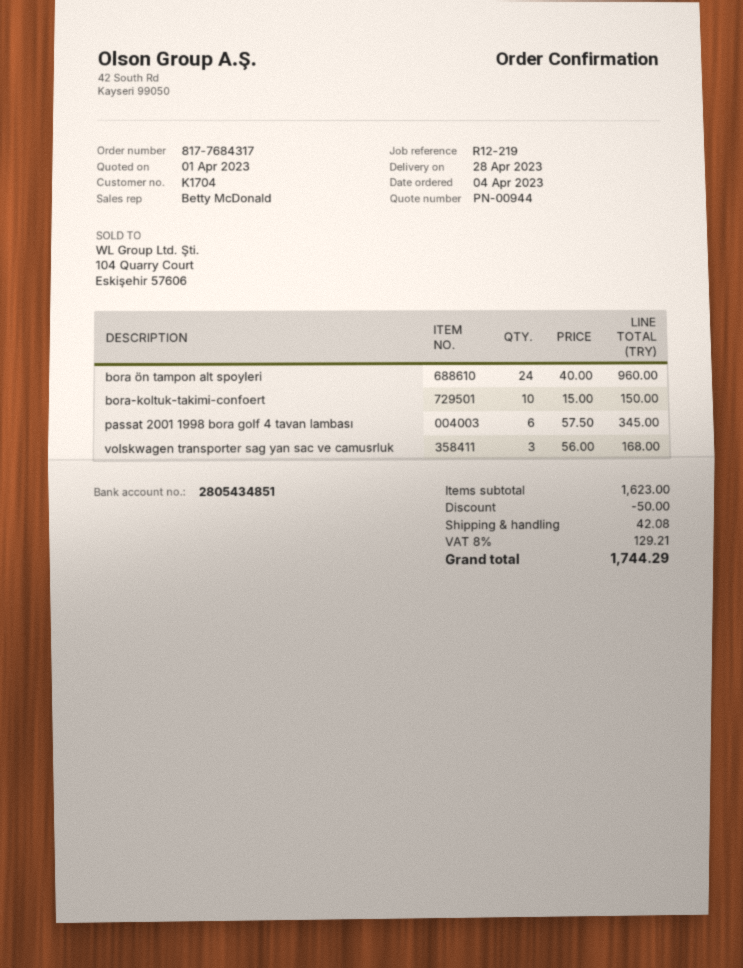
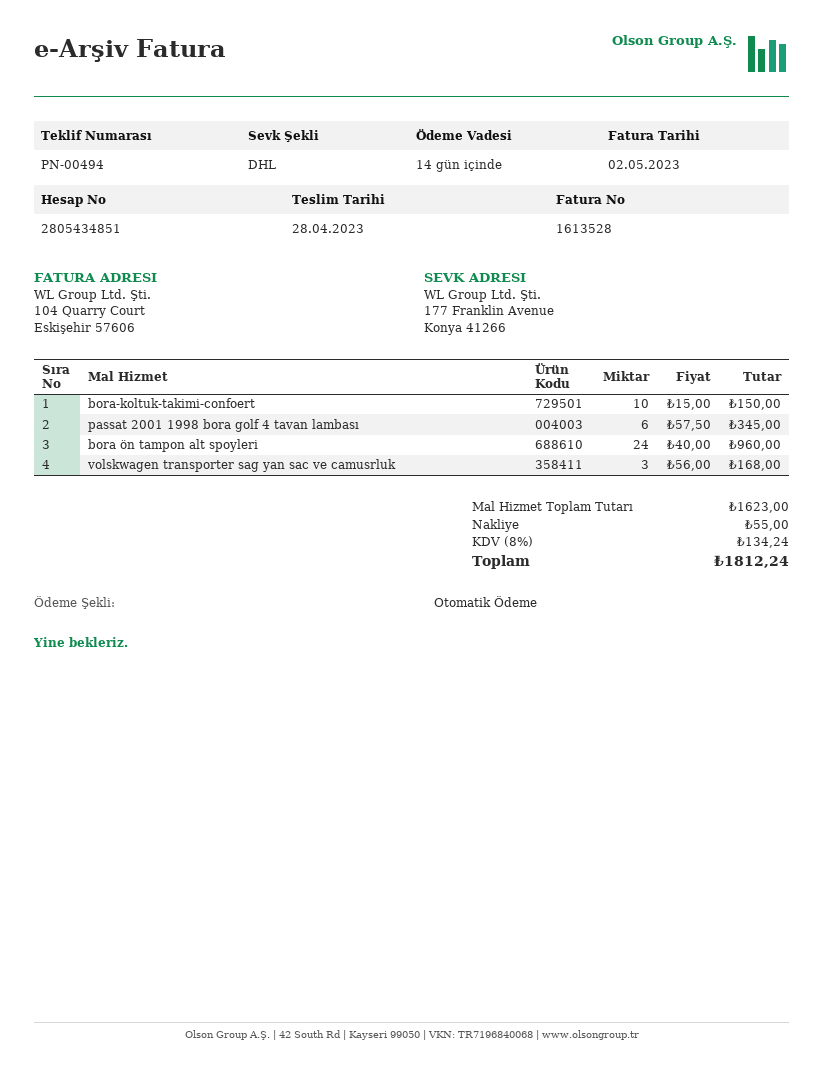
quote number: PN-00944 -> PN-00494
discount: 50.00 -> none
shipping: 42.08 -> 55.00
tax: 8% = 129.21 -> 8% = 134.24
total: 1744.29 -> 1812.24

